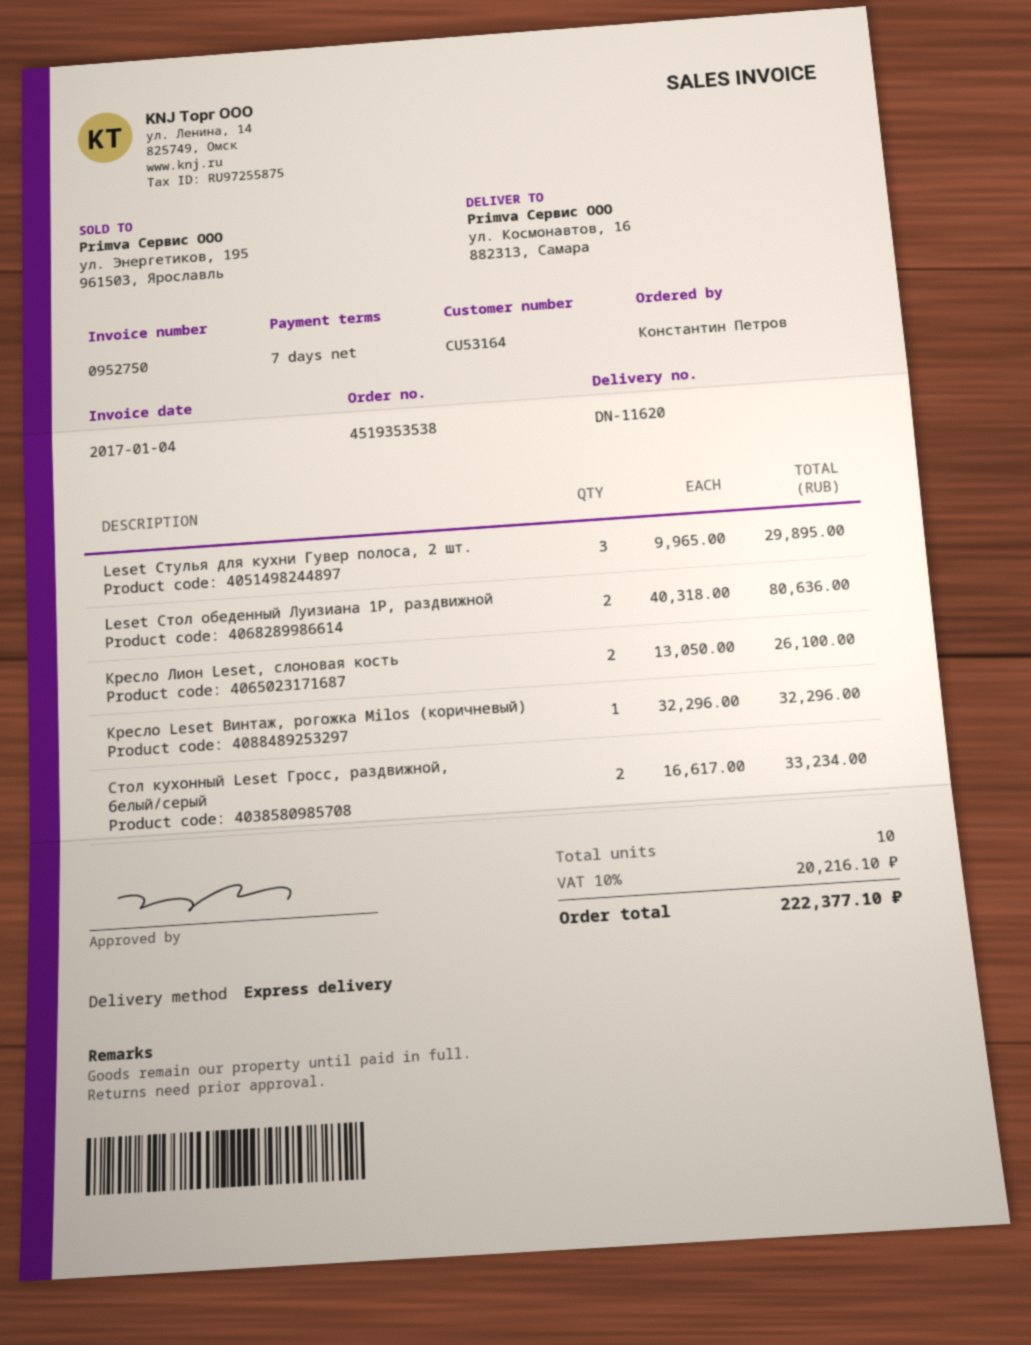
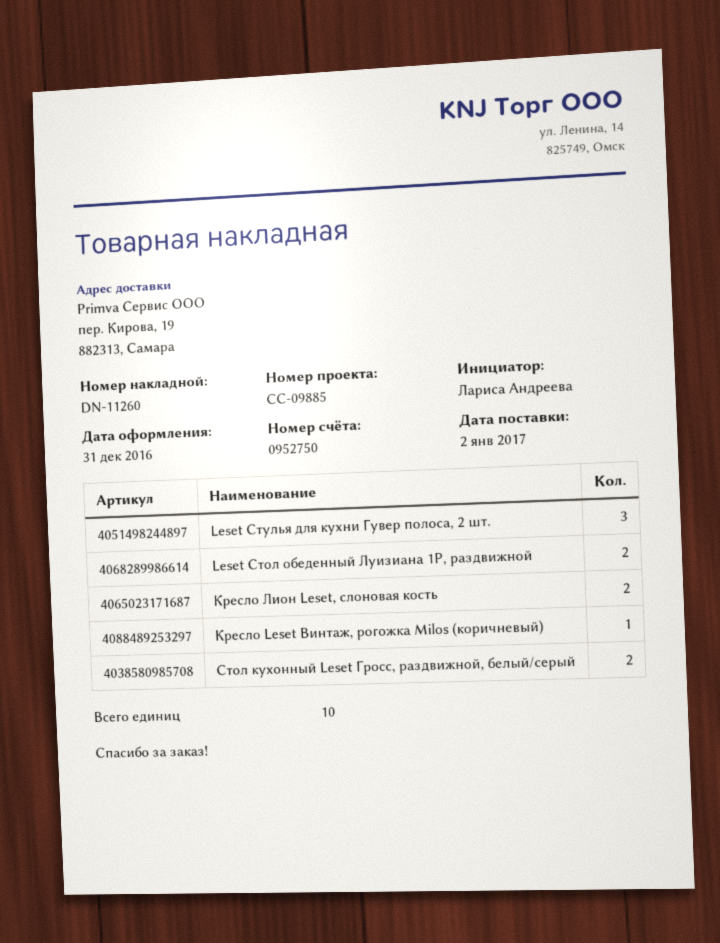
delivery note number: DN-11620 -> DN-11260
ordered by: Константин Петров -> Лариса Андреева
ship to: ул. Космонавтов, 16, 882313, Самара -> пер. Кирова, 19, 882313, Самара

